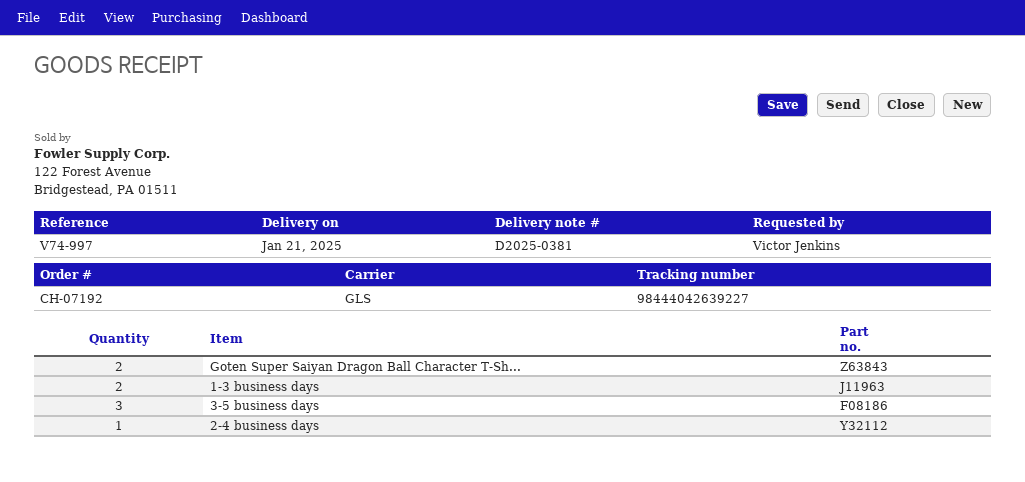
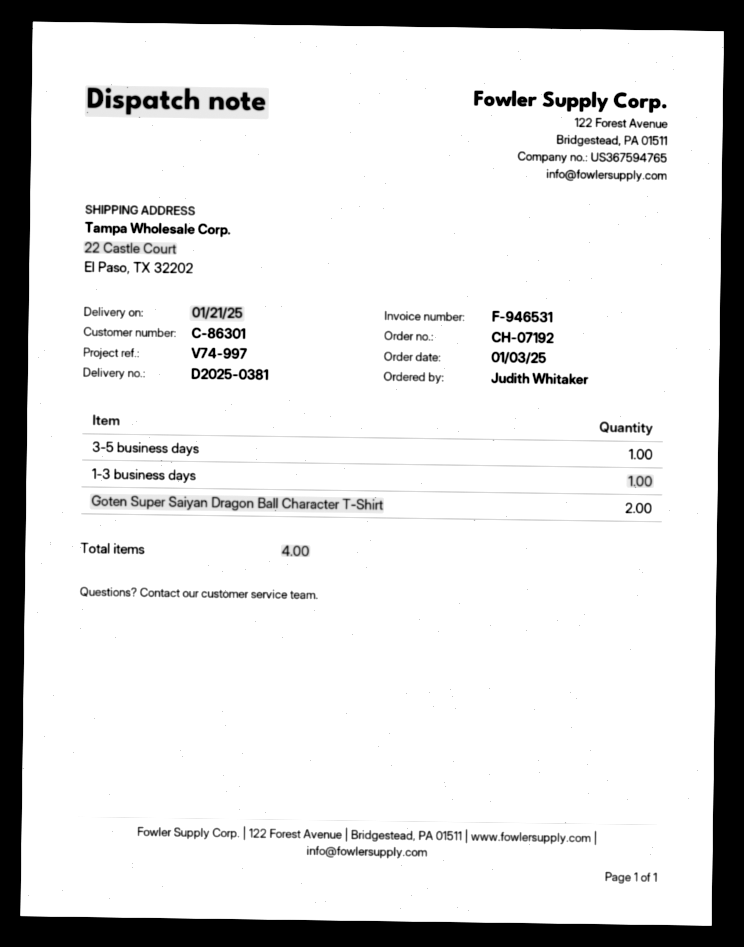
ordered by: Victor Jenkins -> Judith Whitaker
1-3 business days: 2 -> 1
3-5 business days: 3 -> 1
2-4 business days: 1 -> none

